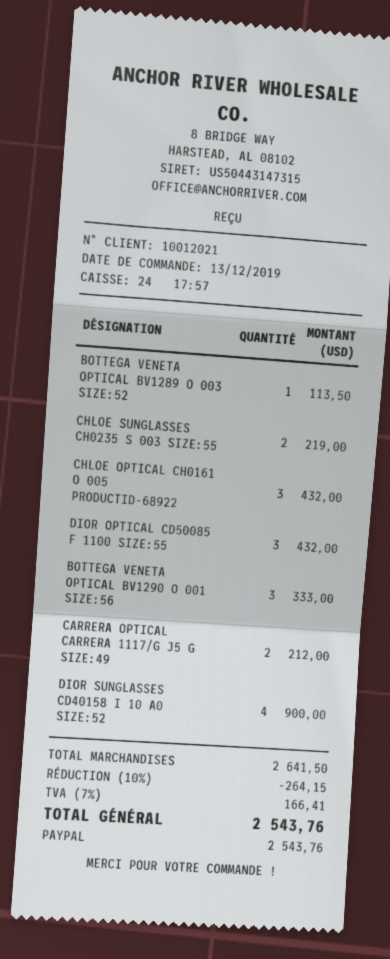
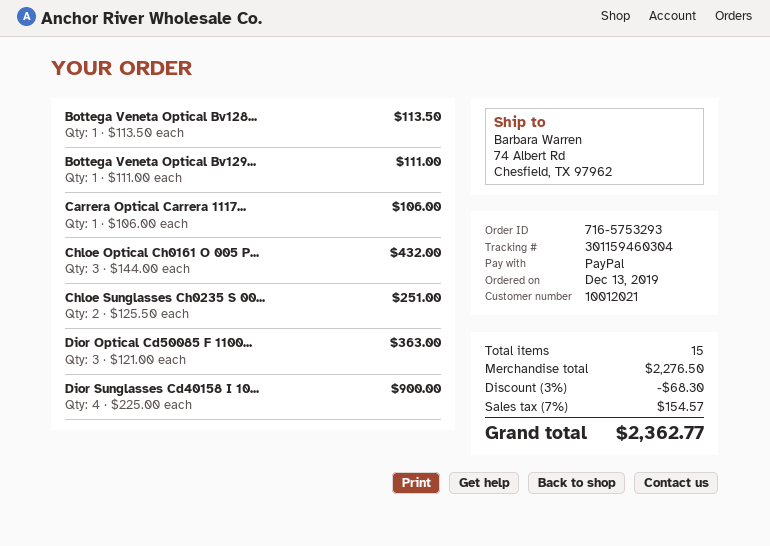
CHLOE SUNGLASSES CH0235 S 003 SIZE:55: 2 for 219.00 -> 2 for 251.00
DIOR OPTICAL CD50085 F 1100 SIZE:55: 3 for 432.00 -> 3 for 363.00
BOTTEGA VENETA OPTICAL BV1290 O 001 SIZE:56: 3 for 333.00 -> 1 for 111.00
CARRERA OPTICAL CARRERA 1117/G J5 G SIZE:49: 2 for 212.00 -> 1 for 106.00
subtotal: 2641.50 -> 2276.50
discount: 10% = 264.15 -> 3% = 68.30
tax: 7% = 166.41 -> 7% = 154.57
total: 2543.76 -> 2362.77

